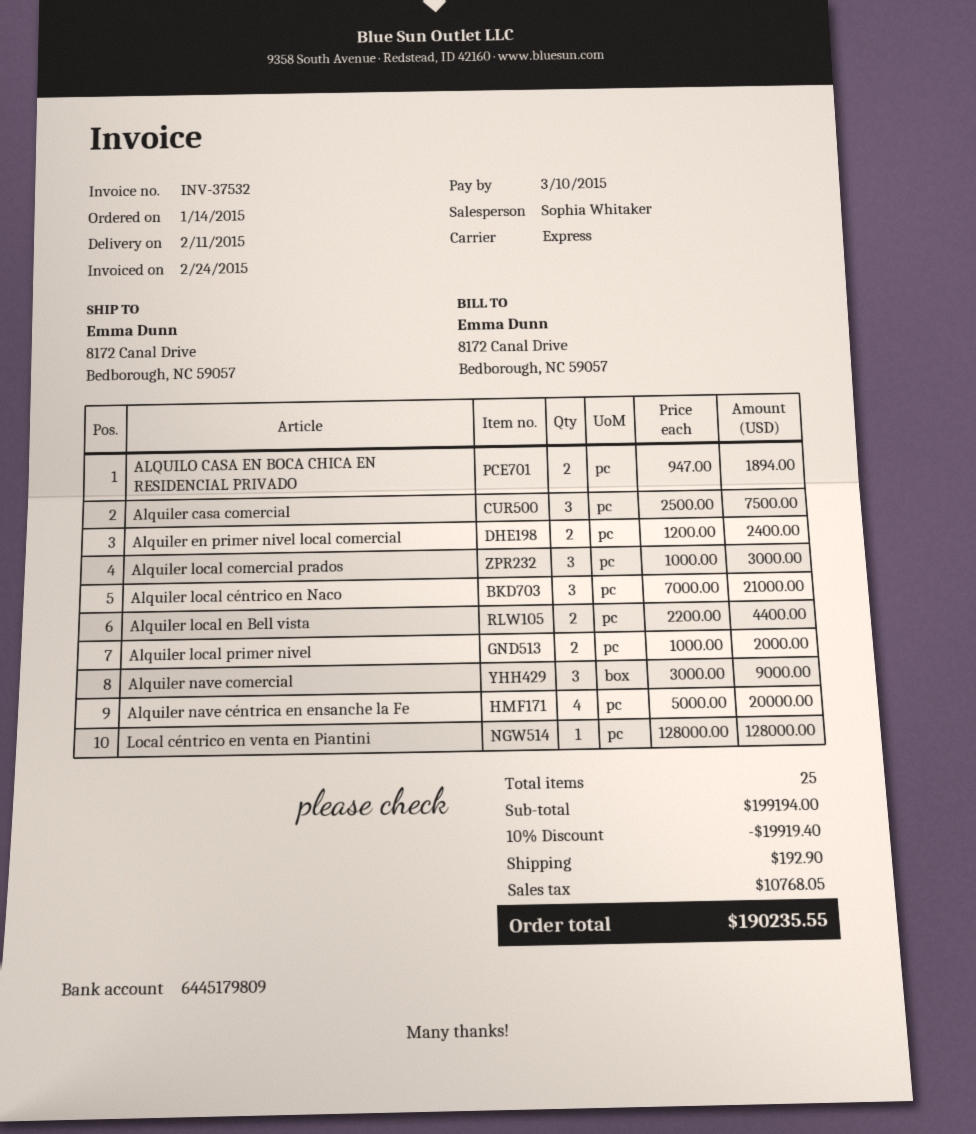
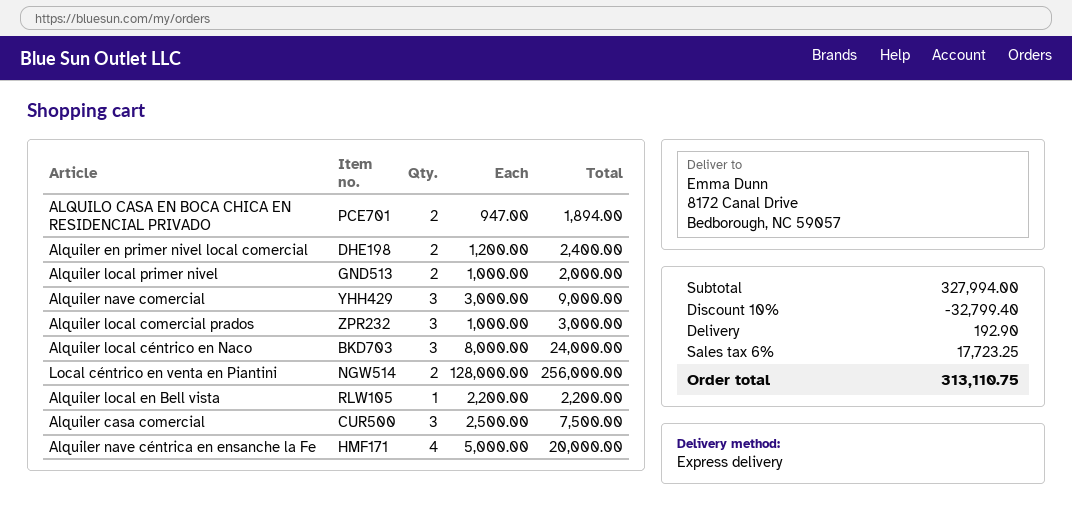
Alquiler local céntrico en Naco: 3 x 7000.00 = 21000.00 -> 3 x 8000.00 = 24000.00
Alquiler local en Bell vista: 2 x 2200.00 = 4400.00 -> 1 x 2200.00 = 2200.00
Local céntrico en venta en Piantini: 1 x 128000.00 = 128000.00 -> 2 x 128000.00 = 256000.00
subtotal: 199194.00 -> 327994.00
discount: 10% = 19919.40 -> 10% = 32799.40
tax: 10768.05 -> 17723.25
total: 190235.55 -> 313110.75

